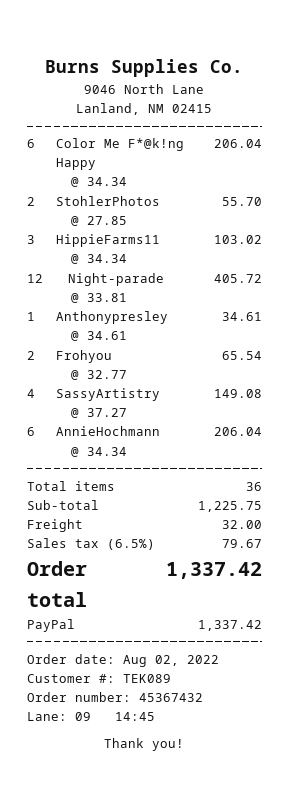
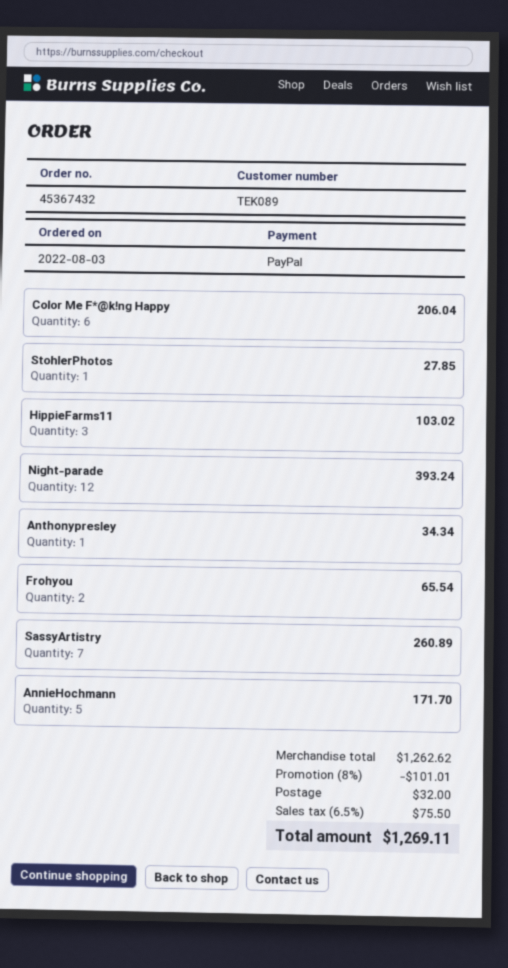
order date: 2022-08-02 -> 2022-08-03
StohlerPhotos: 2 for 55.70 -> 1 for 27.85
Night-parade: 12 for 405.72 -> 12 for 393.24
Anthonypresley: 1 for 34.61 -> 1 for 34.34
SassyArtistry: 4 for 149.08 -> 7 for 260.89
AnnieHochmann: 6 for 206.04 -> 5 for 171.70
subtotal: 1225.75 -> 1262.62
discount: none -> 8% = 101.01
tax: 6.5% = 79.67 -> 6.5% = 75.50
total: 1337.42 -> 1269.11

